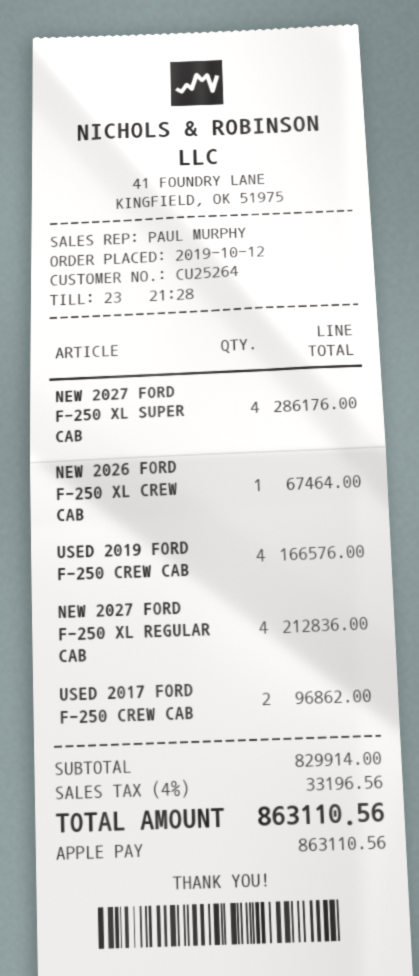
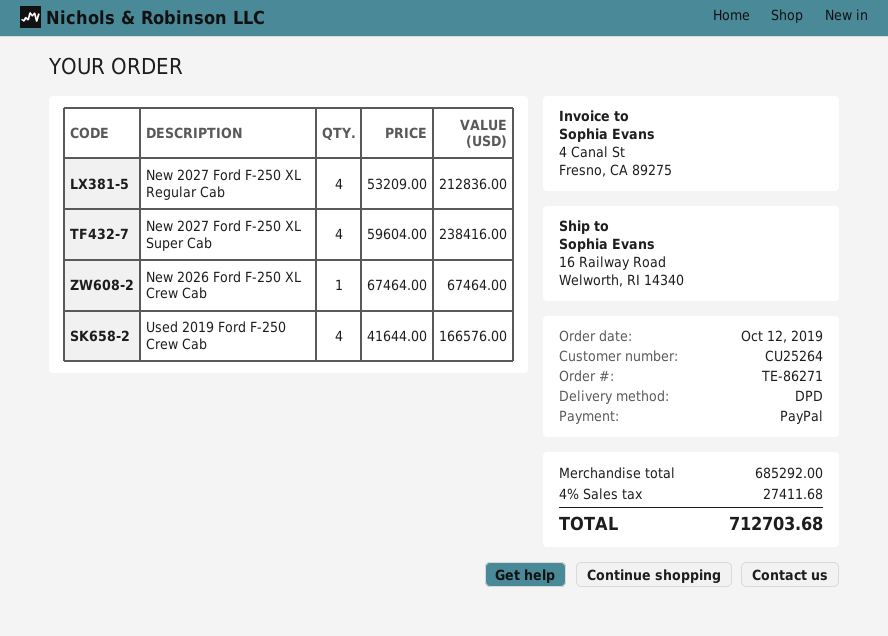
payment method: Apple Pay -> PayPal
NEW 2027 FORD F-250 XL SUPER CAB: 4 for 286176.00 -> 4 for 238416.00
USED 2017 FORD F-250 CREW CAB: 2 for 96862.00 -> none
subtotal: 829914.00 -> 685292.00
tax: 4% = 33196.56 -> 4% = 27411.68
total: 863110.56 -> 712703.68

